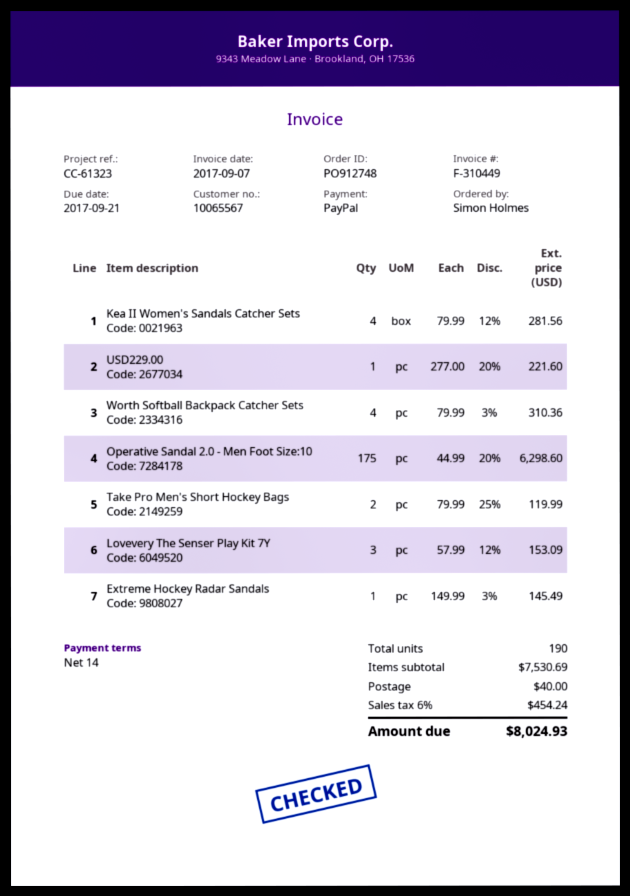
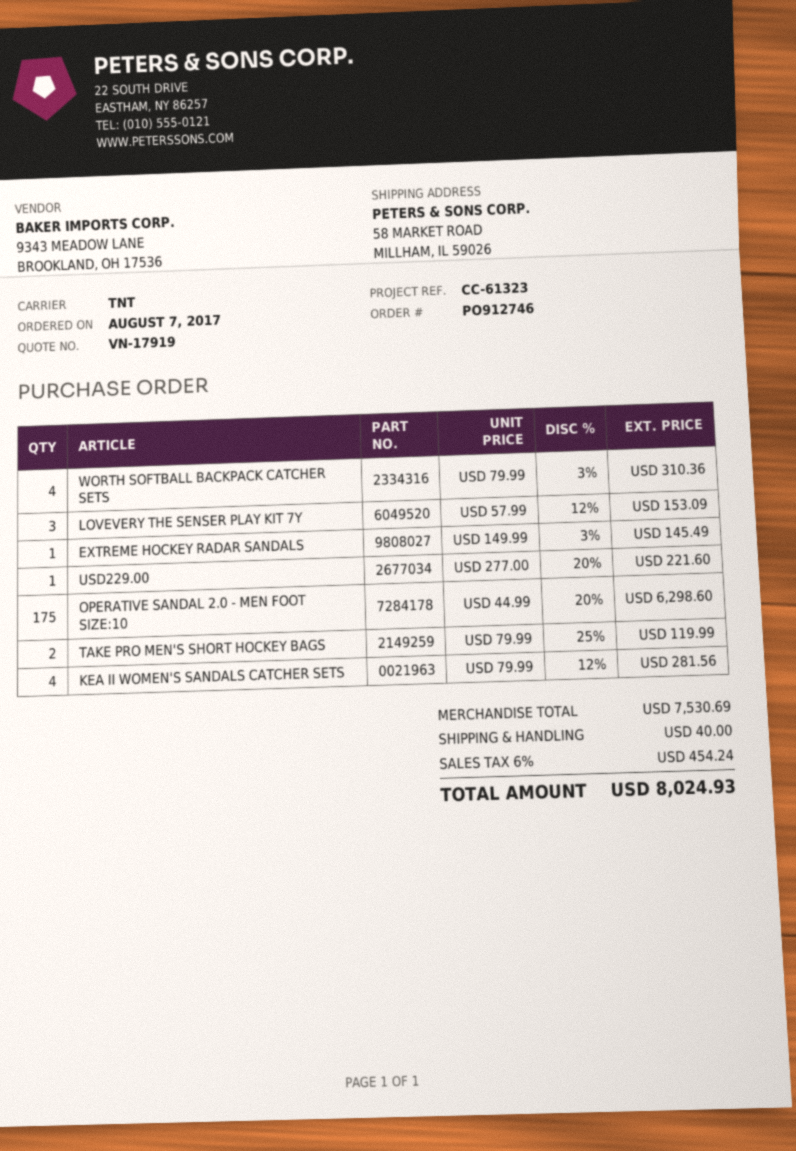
order number: PO912748 -> PO912746

